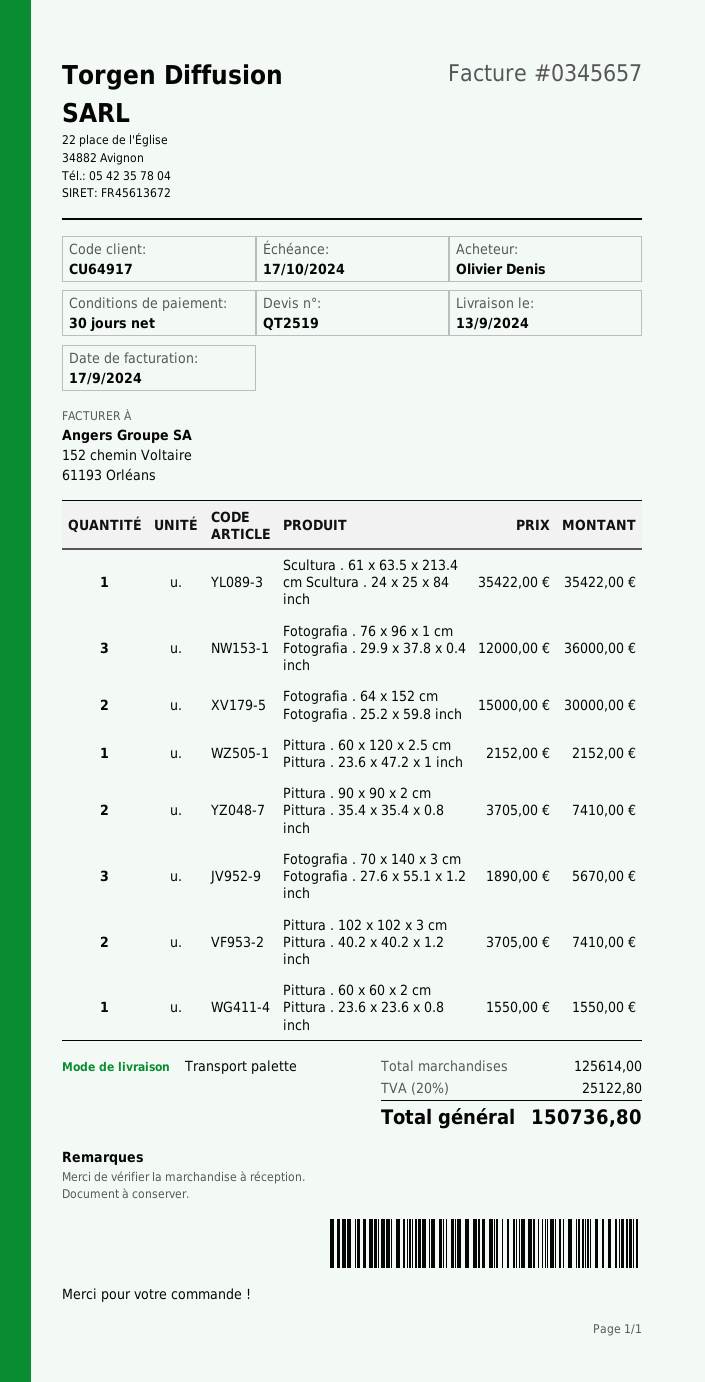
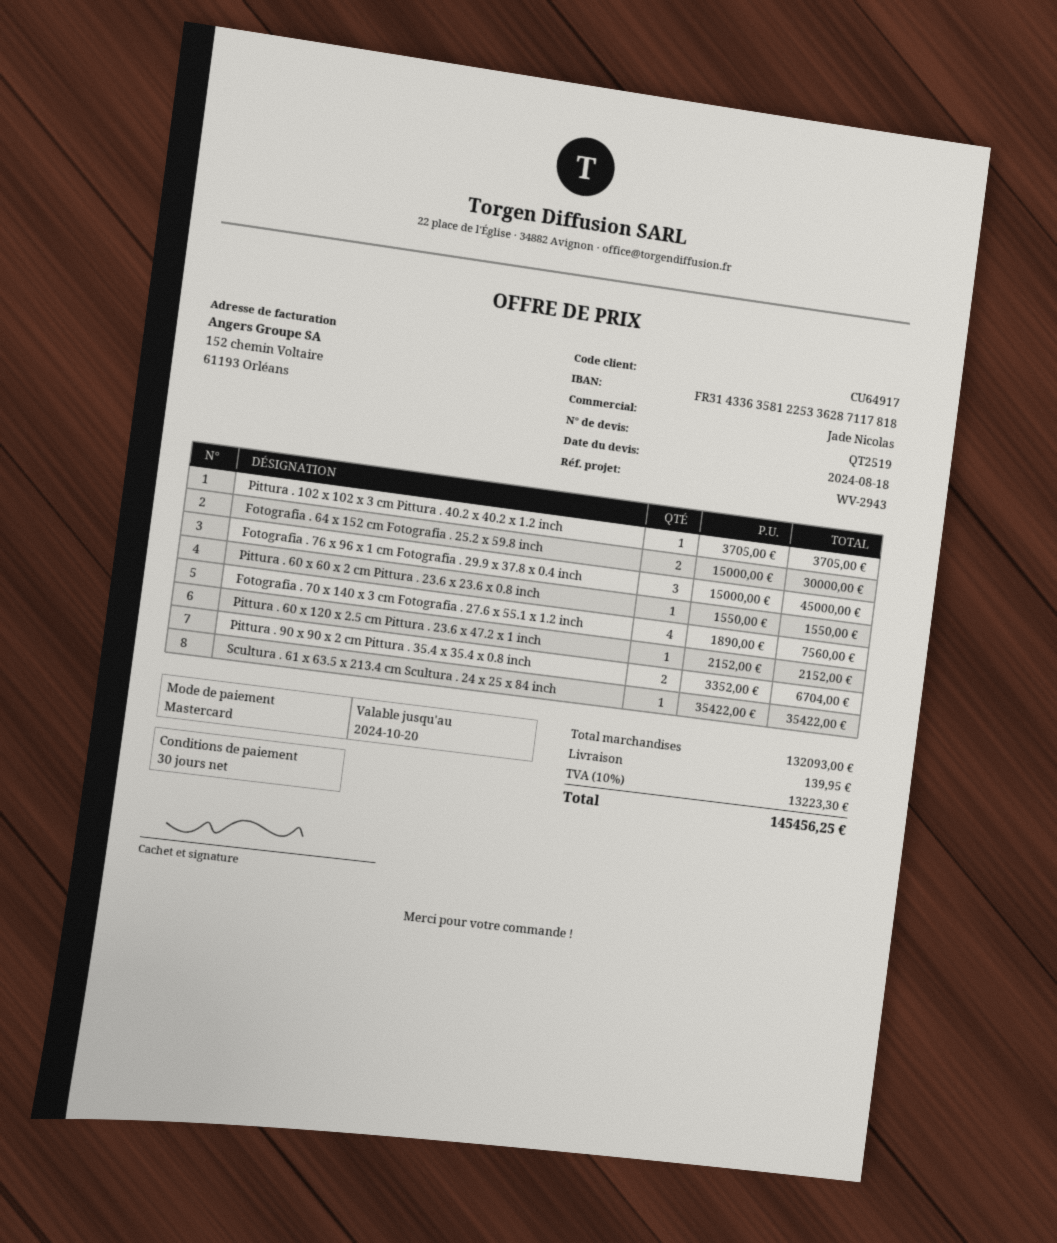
Fotografia . 76 x 96 x 1 cm Fotografia . 29.9 x 37.8 x 0.4 inch: 3 x 12000.00 = 36000.00 -> 3 x 15000.00 = 45000.00
Pittura . 90 x 90 x 2 cm Pittura . 35.4 x 35.4 x 0.8 inch: 2 x 3705.00 = 7410.00 -> 2 x 3352.00 = 6704.00
Fotografia . 70 x 140 x 3 cm Fotografia . 27.6 x 55.1 x 1.2 inch: 3 x 1890.00 = 5670.00 -> 4 x 1890.00 = 7560.00
Pittura . 102 x 102 x 3 cm Pittura . 40.2 x 40.2 x 1.2 inch: 2 x 3705.00 = 7410.00 -> 1 x 3705.00 = 3705.00
subtotal: 125614.00 -> 132093.00
shipping: none -> 139.95
tax: 20% = 25122.80 -> 10% = 13223.30
total: 150736.80 -> 145456.25

